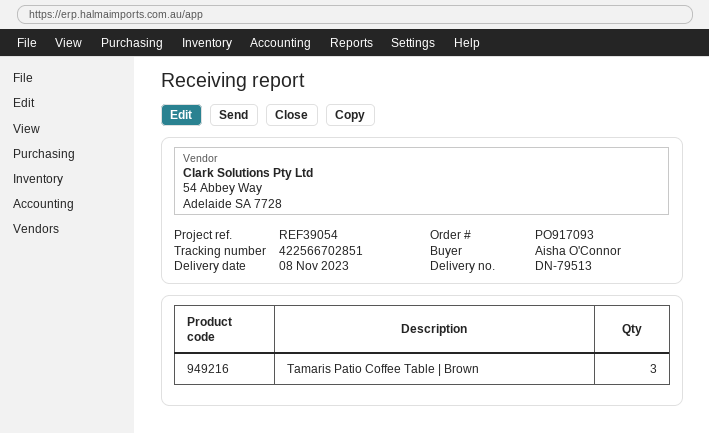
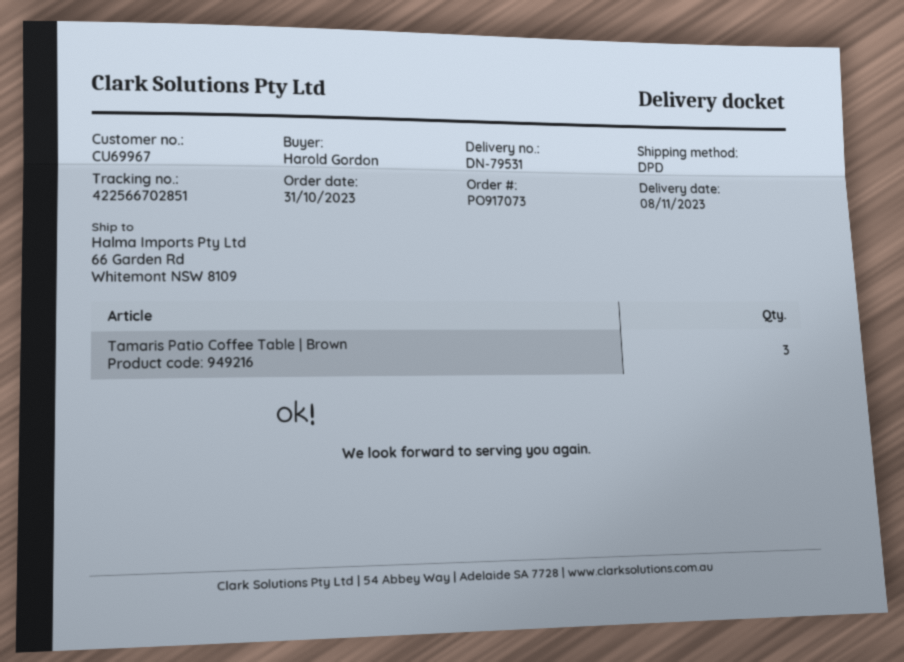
order number: PO917093 -> PO917073
delivery note number: DN-79513 -> DN-79531
ordered by: Aisha O'Connor -> Harold Gordon

